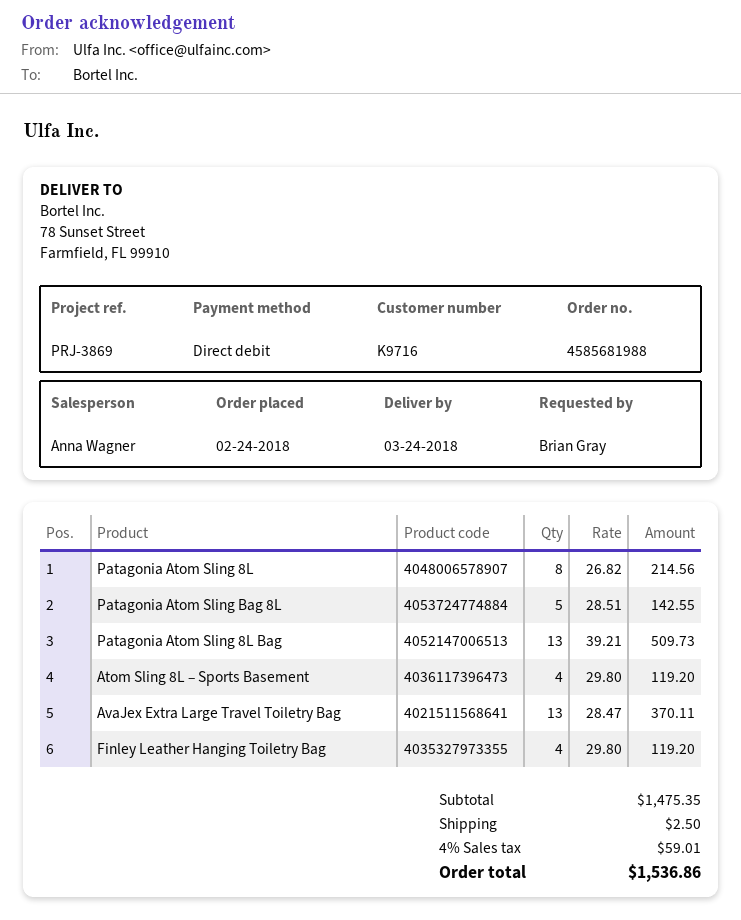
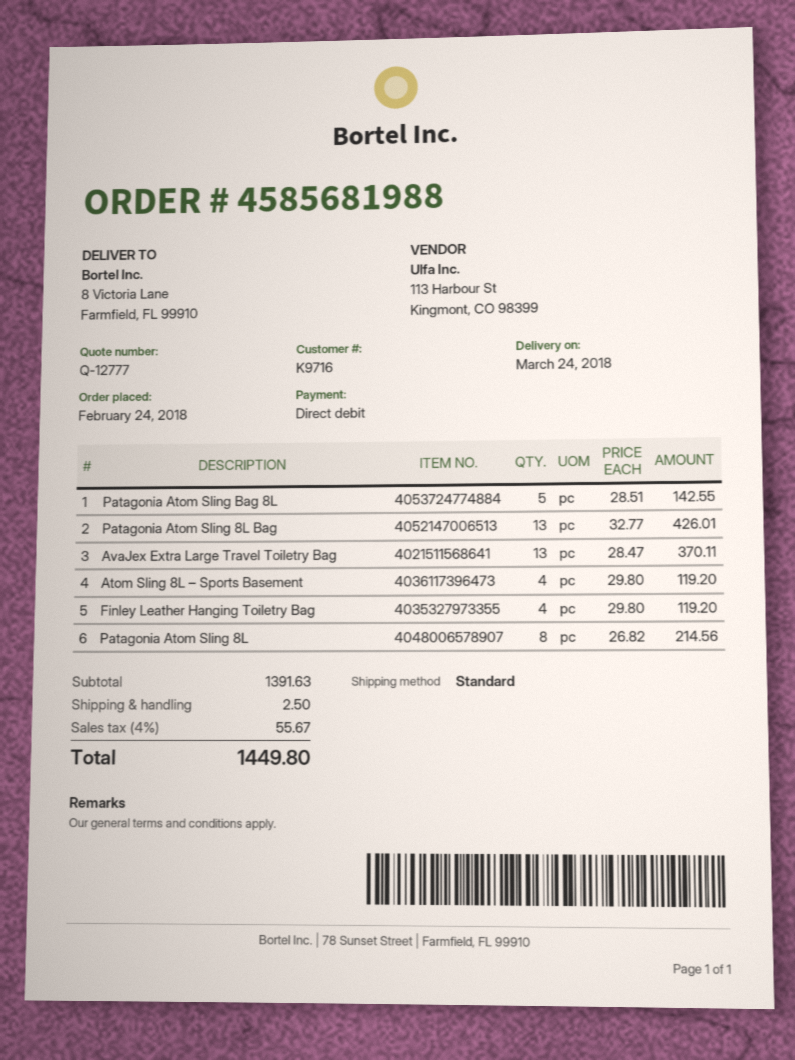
ship to: 78 Sunset Street, Farmfield, FL 99910 -> 8 Victoria Lane, Farmfield, FL 99910
Patagonia Atom Sling 8L Bag: 13 x 39.21 = 509.73 -> 13 x 32.77 = 426.01
subtotal: 1475.35 -> 1391.63
tax: 4% = 59.01 -> 4% = 55.67
total: 1536.86 -> 1449.80

